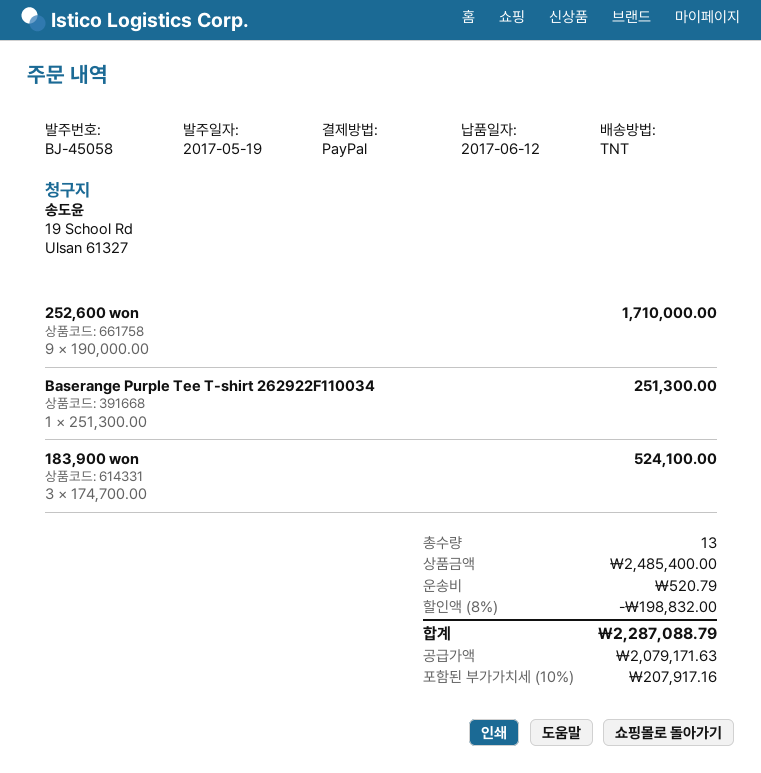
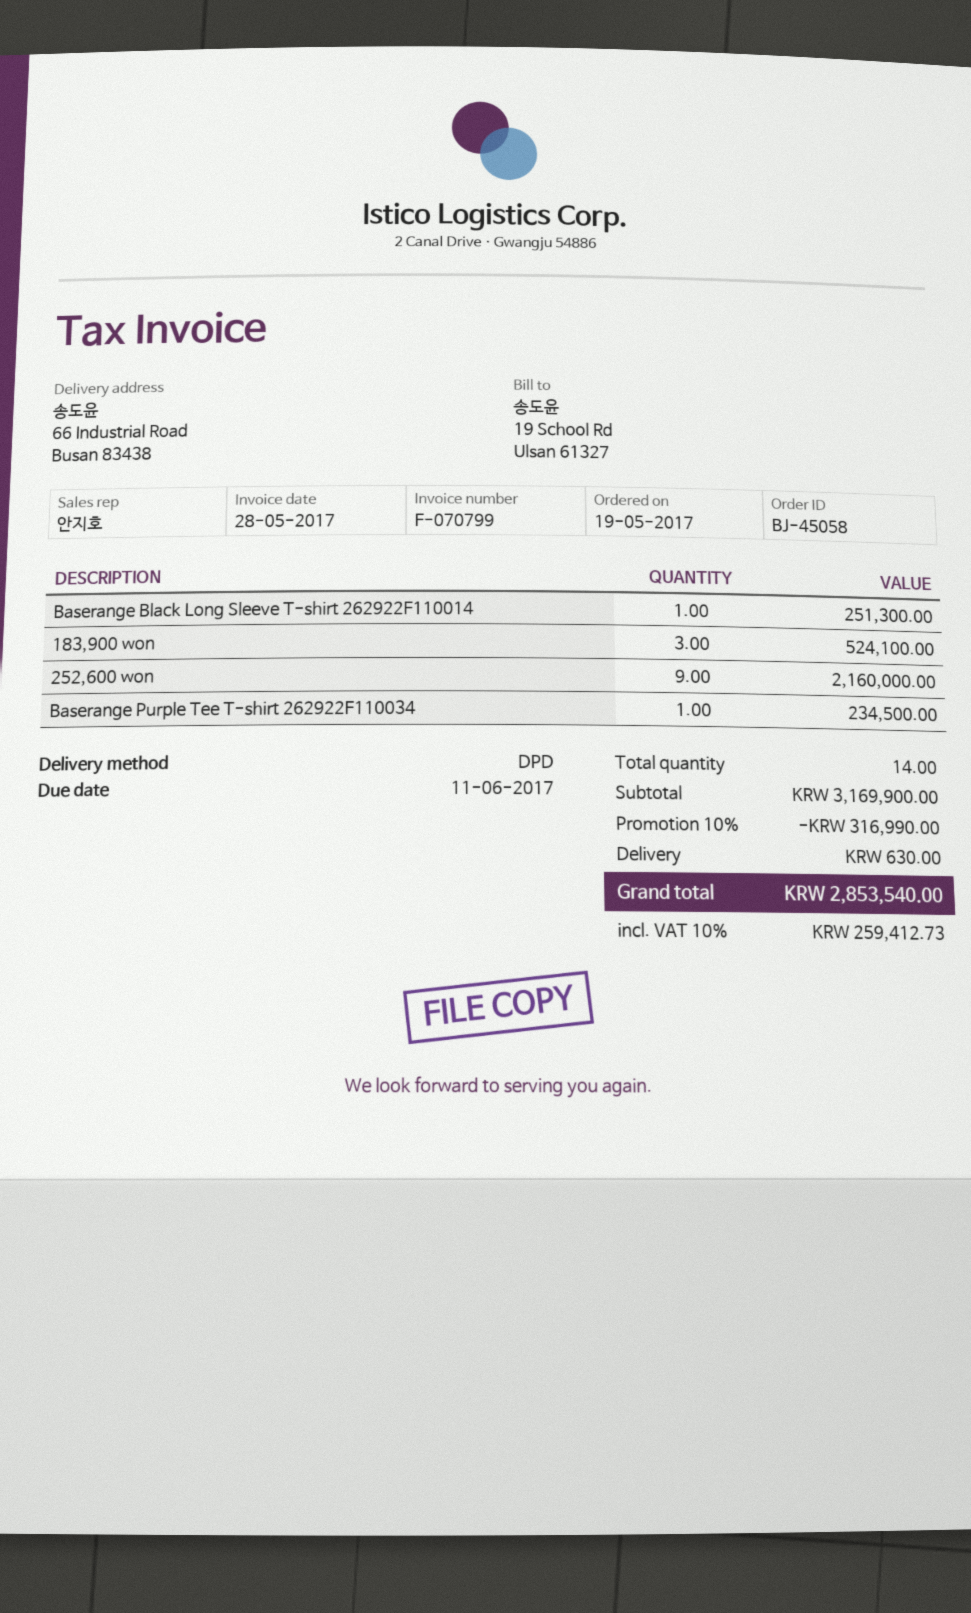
shipping method: TNT -> DPD
252,600 won: 9 for 1710000.00 -> 9 for 2160000.00
Baserange Purple Tee T-shirt 262922F110034: 1 for 251300.00 -> 1 for 234500.00
Baserange Black Long Sleeve T-shirt 262922F110014: none -> 1 for 251300.00
total quantity: 13 -> 14
subtotal: 2485400.00 -> 3169900.00
discount: 8% = 198832.00 -> 10% = 316990.00
shipping: 520.79 -> 630.00
tax: 10% = 207917.16 -> 10% = 259412.73
total: 2287088.79 -> 2853540.00

